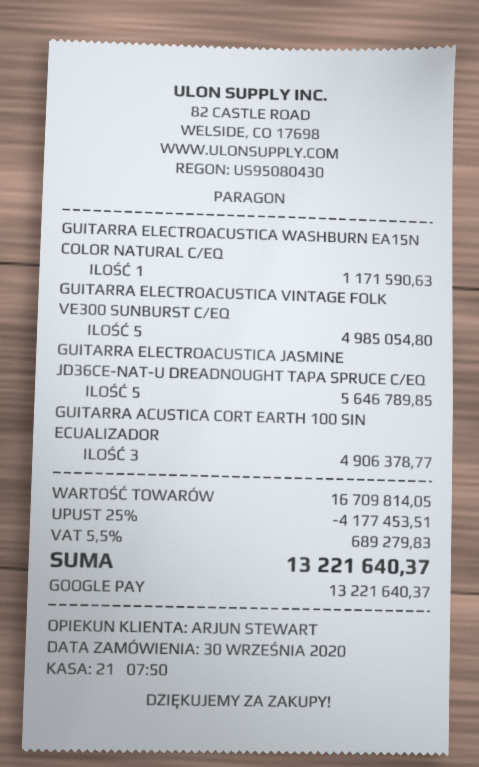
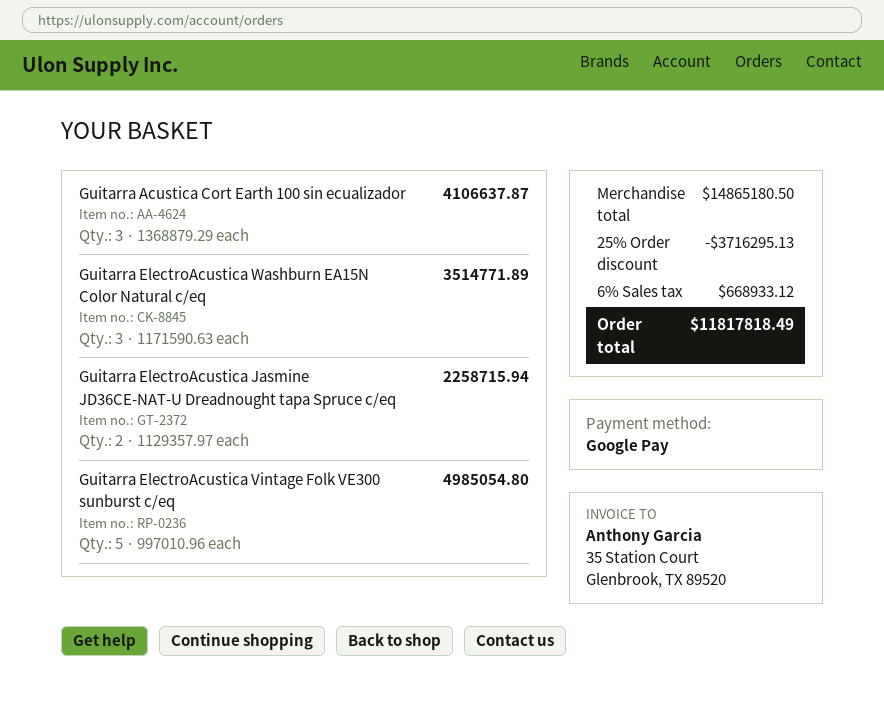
GUITARRA ELECTROACUSTICA WASHBURN EA15N COLOR NATURAL C/EQ: 1 for 1171590.63 -> 3 for 3514771.89
GUITARRA ELECTROACUSTICA JASMINE JD36CE-NAT-U DREADNOUGHT TAPA SPRUCE C/EQ: 5 for 5646789.85 -> 2 for 2258715.94
GUITARRA ACUSTICA CORT EARTH 100 SIN ECUALIZADOR: 3 for 4906378.77 -> 3 for 4106637.87
subtotal: 16709814.05 -> 14865180.50
discount: 25% = 4177453.51 -> 25% = 3716295.13
tax: 5.5% = 689279.83 -> 6% = 668933.12
total: 13221640.37 -> 11817818.49

